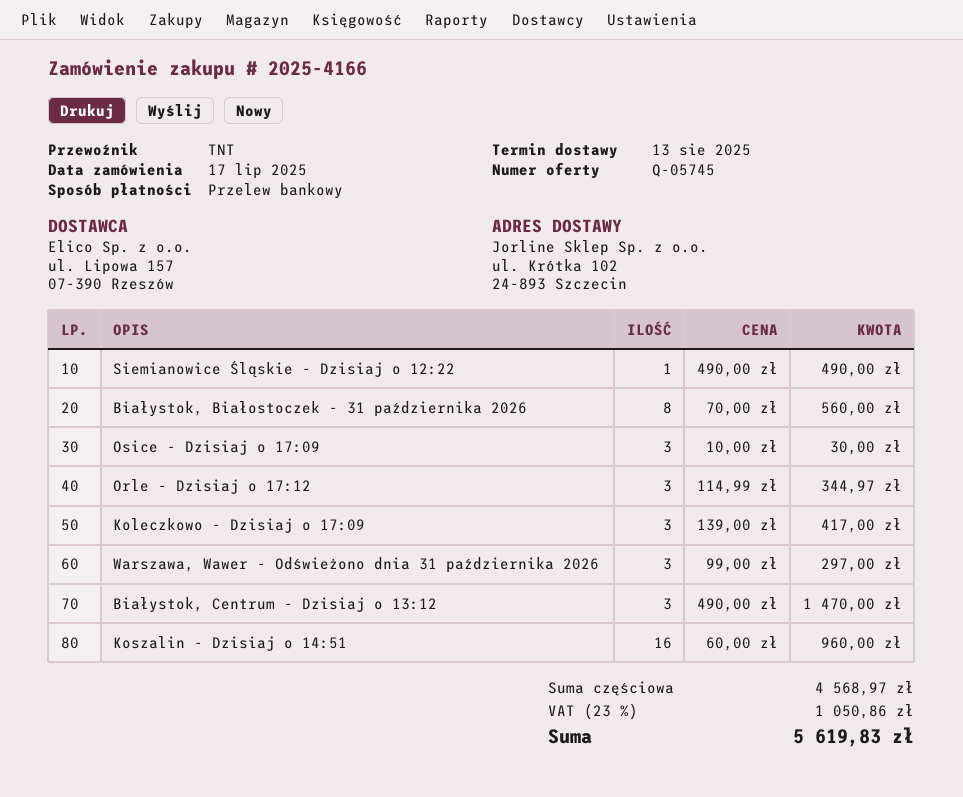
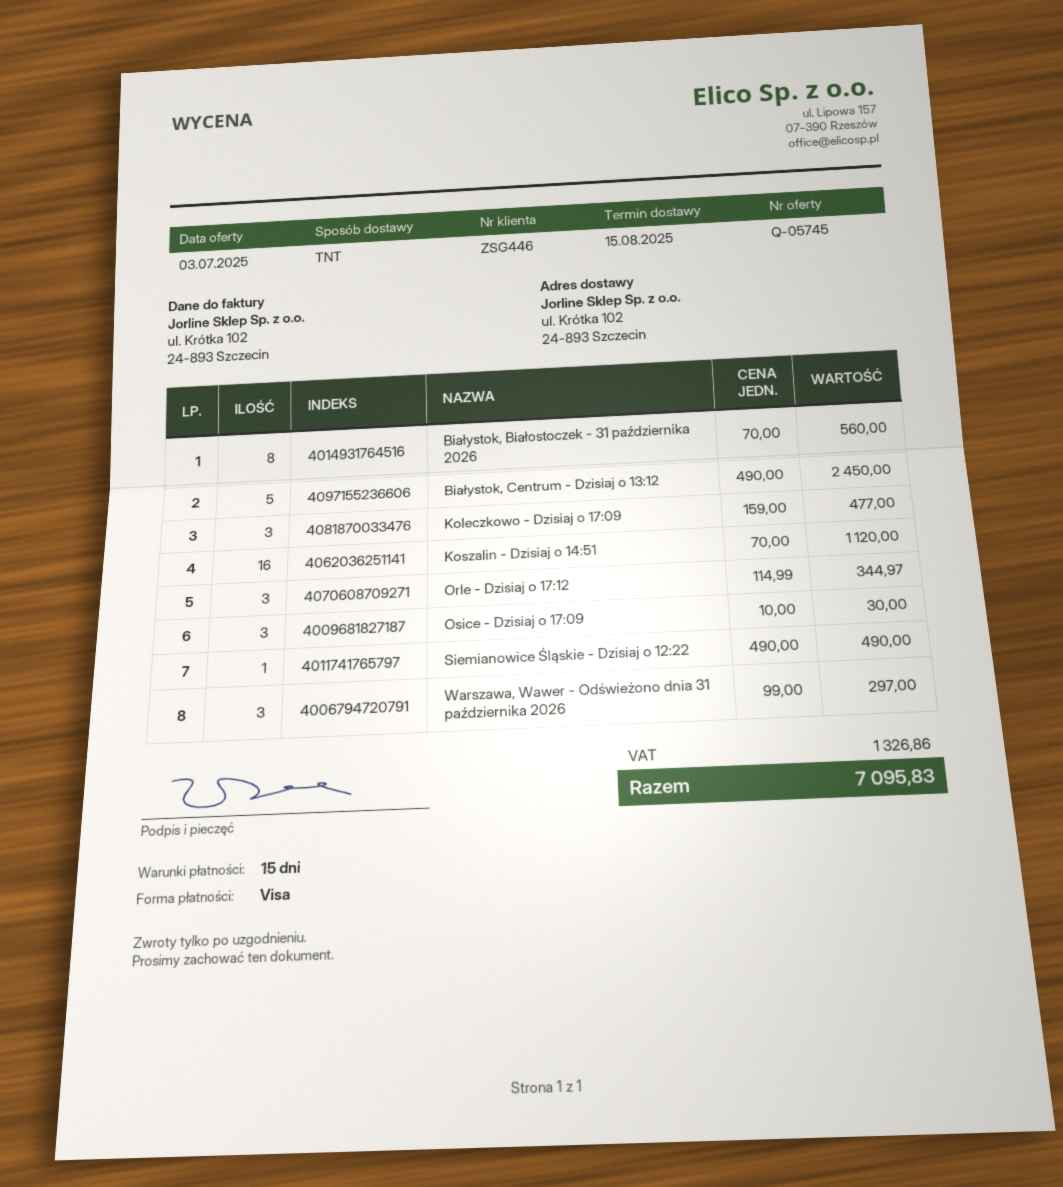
delivery date: 2025-08-13 -> 2025-08-15
payment method: bank transfer -> Visa
Koleczkowo - Dzisiaj o 17:09: 3 x 139.00 = 417.00 -> 3 x 159.00 = 477.00
Białystok, Centrum - Dzisiaj o 13:12: 3 x 490.00 = 1470.00 -> 5 x 490.00 = 2450.00
Koszalin - Dzisiaj o 14:51: 16 x 60.00 = 960.00 -> 16 x 70.00 = 1120.00
tax: 1050.86 -> 1326.86
total: 5619.83 -> 7095.83

